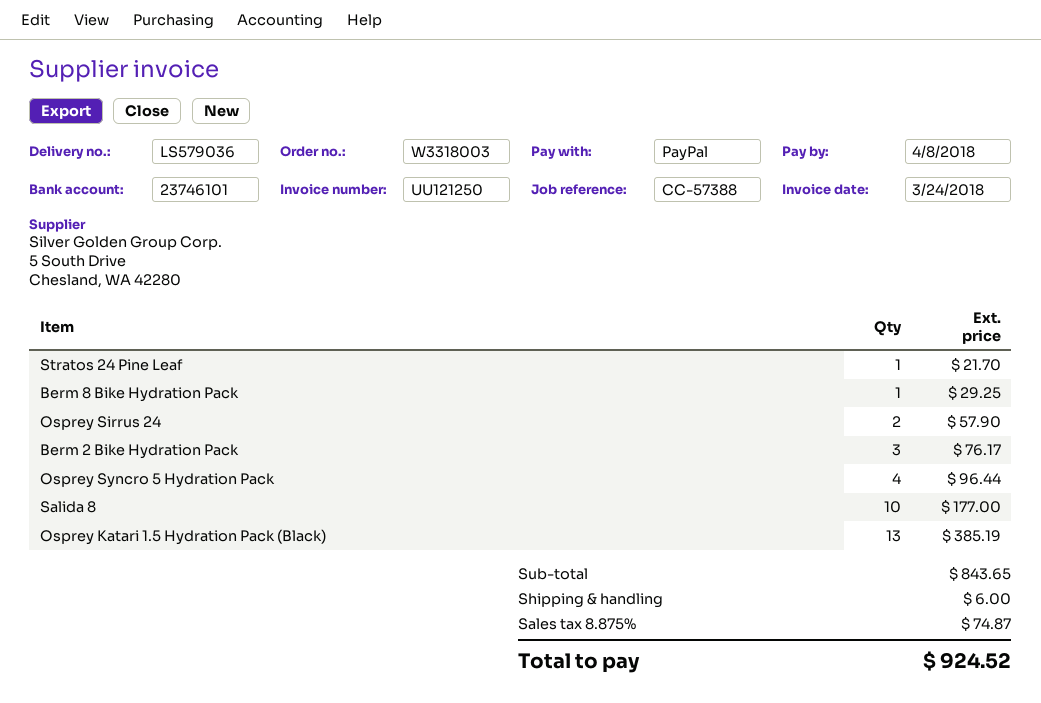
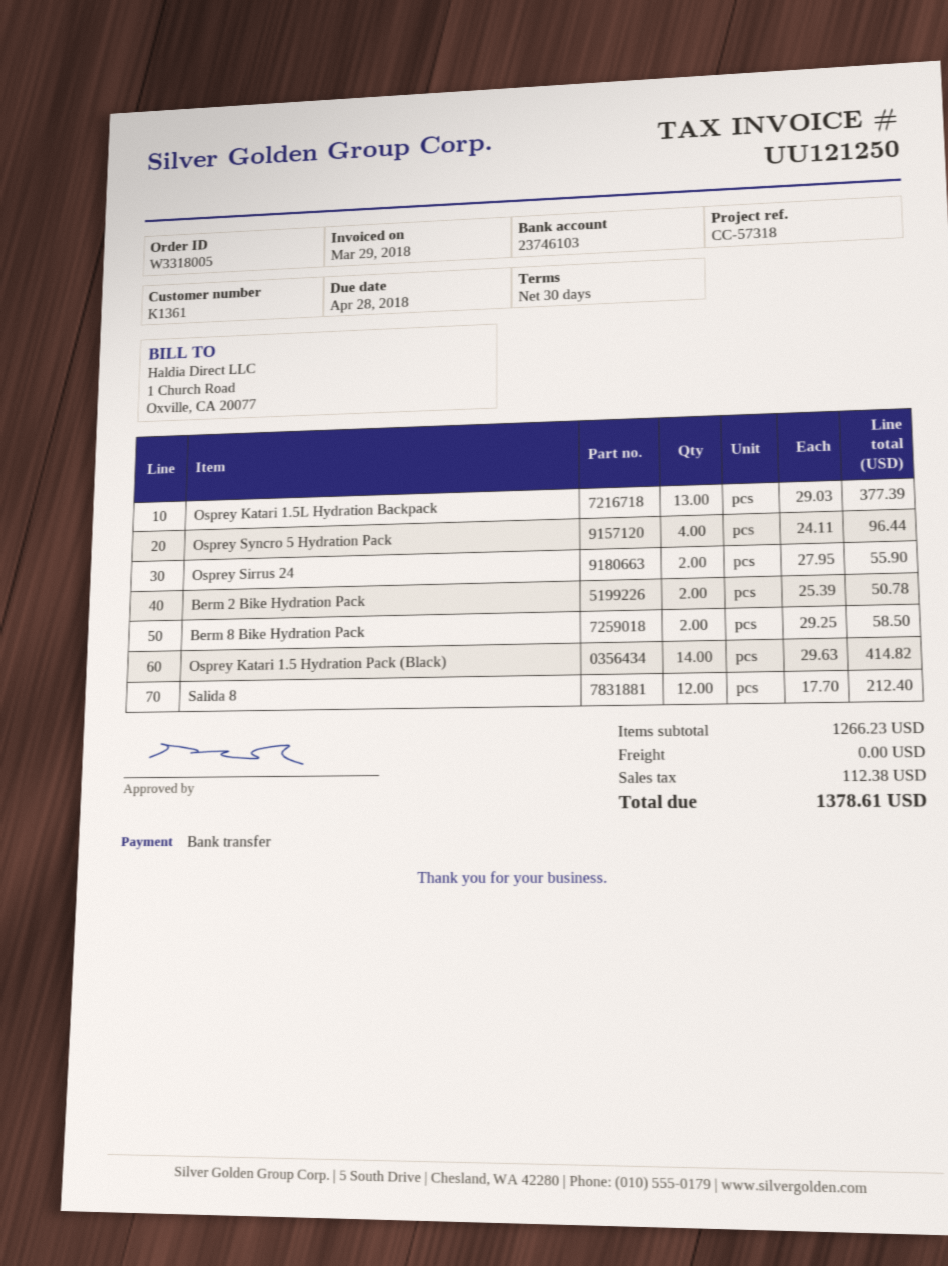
order number: W3318003 -> W3318005
invoice date: 2018-03-24 -> 2018-03-29
due date: 2018-04-08 -> 2018-04-28
reference: CC-57388 -> CC-57318
payment method: PayPal -> bank transfer
bank account: 23746101 -> 23746103
Stratos 24 Pine Leaf: 1 for 21.70 -> none
Berm 8 Bike Hydration Pack: 1 for 29.25 -> 2 for 58.50
Osprey Sirrus 24: 2 for 57.90 -> 2 for 55.90
Berm 2 Bike Hydration Pack: 3 for 76.17 -> 2 for 50.78
Salida 8: 10 for 177.00 -> 12 for 212.40
Osprey Katari 1.5 Hydration Pack (Black): 13 for 385.19 -> 14 for 414.82
Osprey Katari 1.5L Hydration Backpack: none -> 13 for 377.39
subtotal: 843.65 -> 1266.23
shipping: 6.00 -> 0.00
tax: 74.87 -> 112.38
total: 924.52 -> 1378.61

